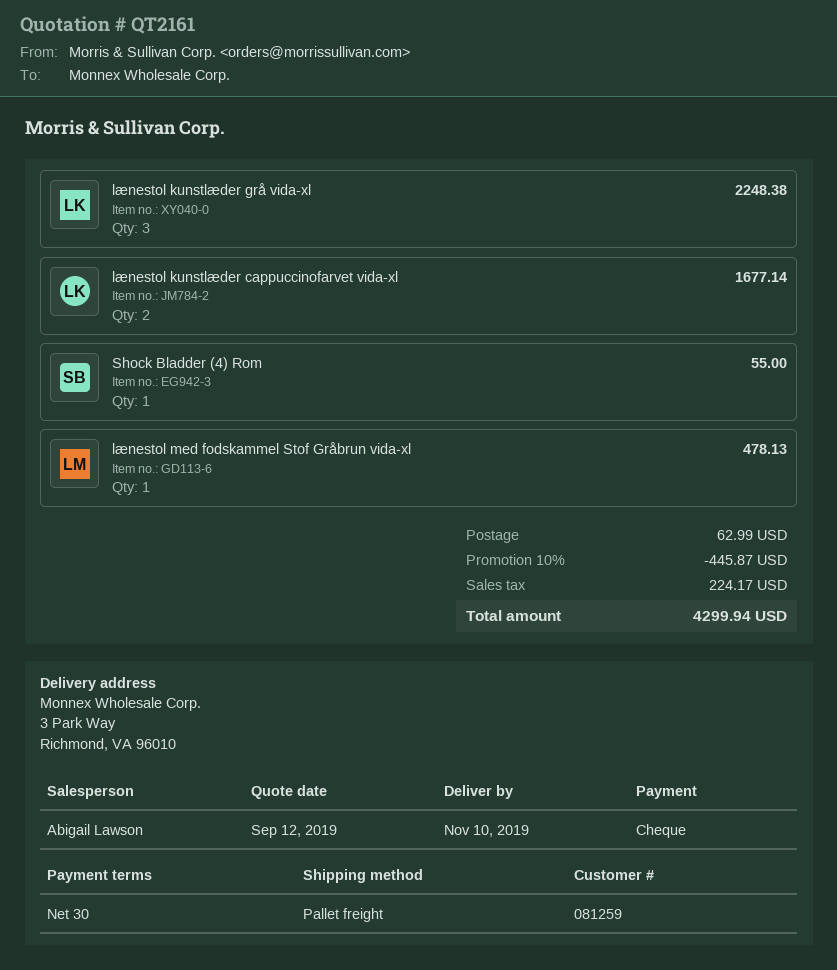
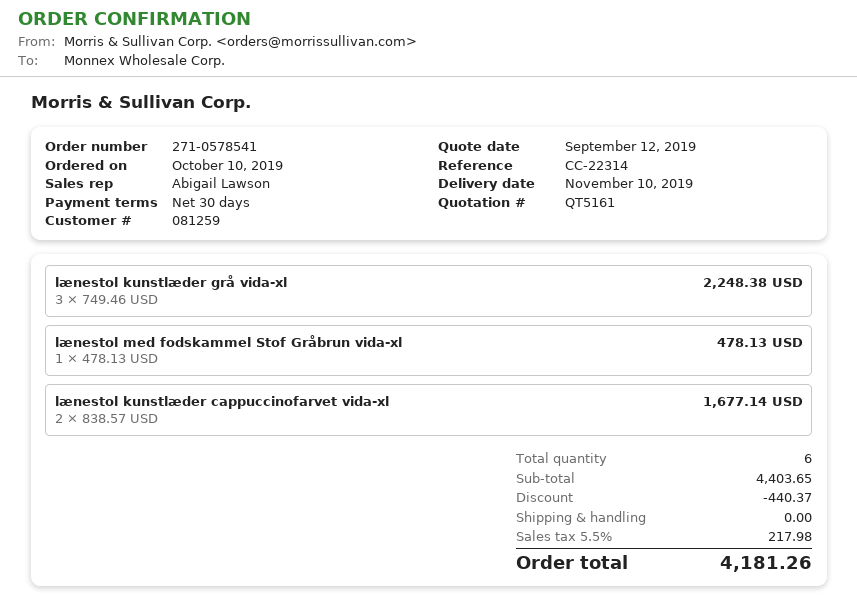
quote number: QT2161 -> QT5161
Shock Bladder (4) Rom: 1 for 55.00 -> none
discount: 445.87 -> 440.37
shipping: 62.99 -> 0.00
tax: 224.17 -> 217.98
total: 4299.94 -> 4181.26

